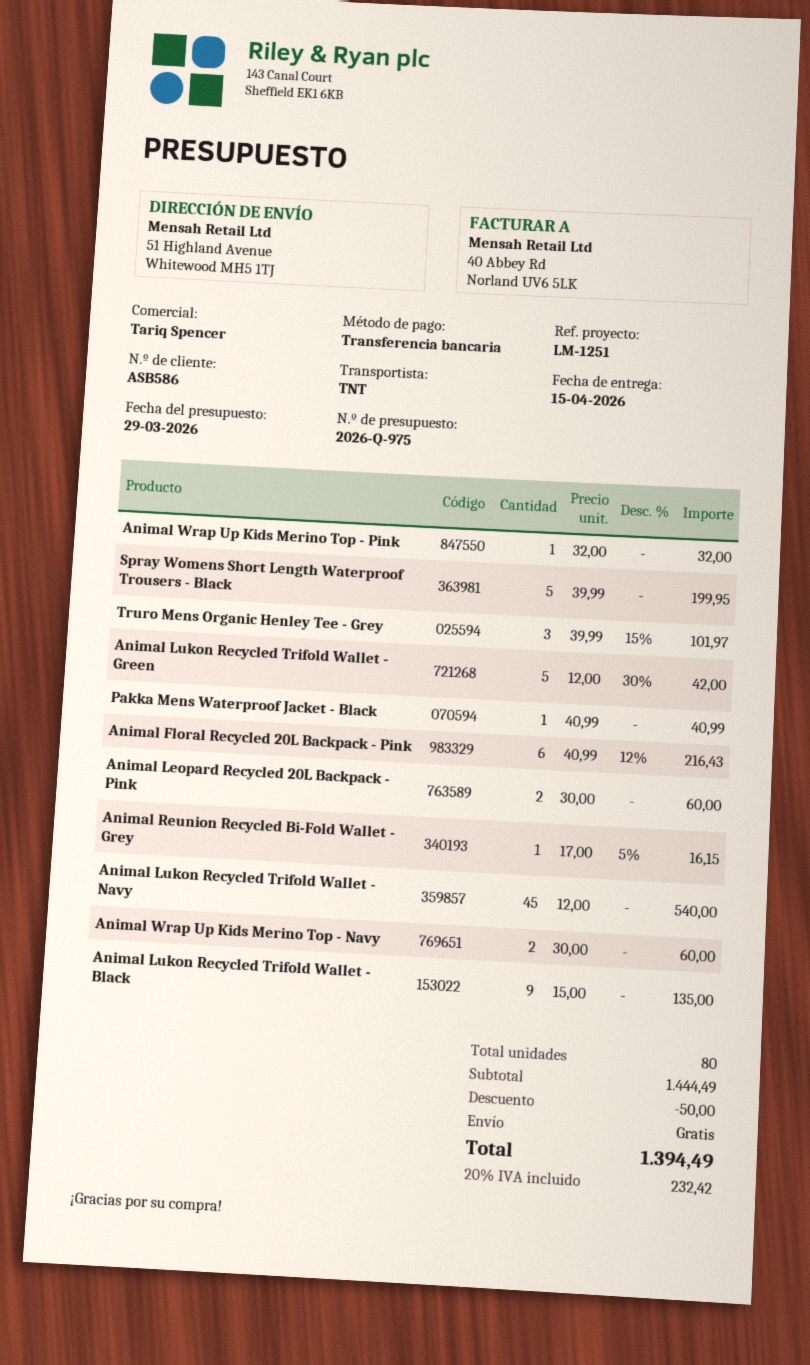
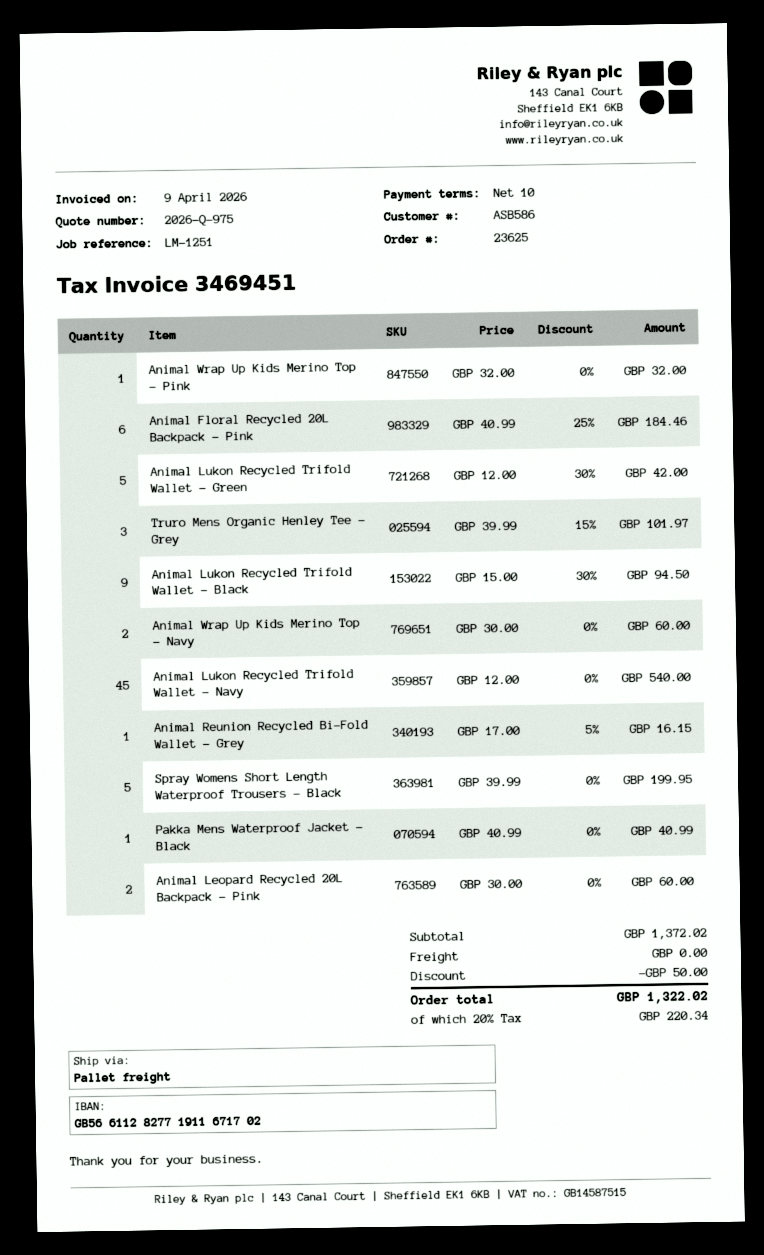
shipping method: TNT -> pallet freight
Animal Floral Recycled 20L Backpack - Pink: 6 x 40.99 - 12% = 216.43 -> 6 x 40.99 - 25% = 184.46
Animal Lukon Recycled Trifold Wallet - Black: 9 x 15.00 = 135.00 -> 9 x 15.00 - 30% = 94.50
subtotal: 1444.49 -> 1372.02
tax: 20% = 232.42 -> 20% = 220.34
total: 1394.49 -> 1322.02

